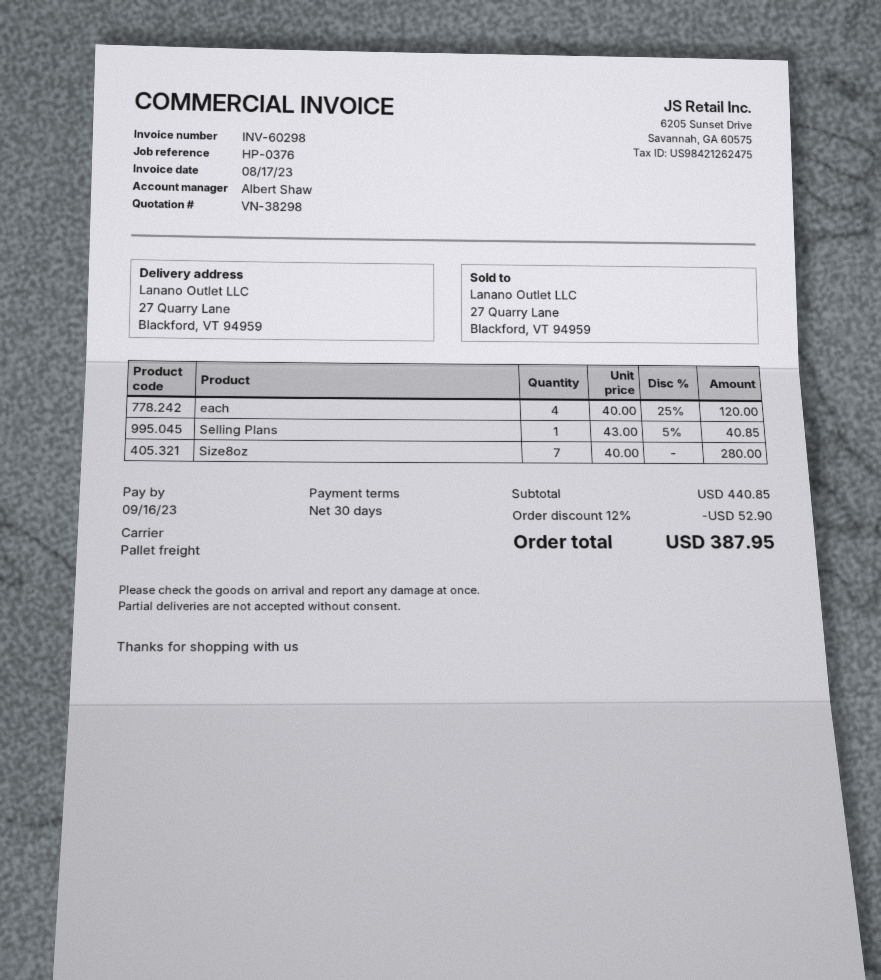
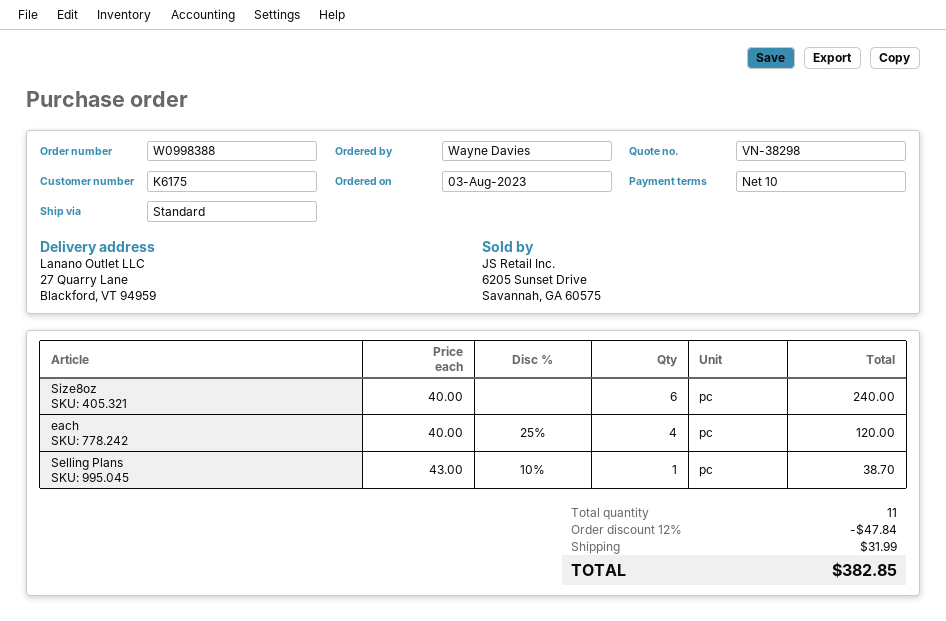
payment terms: 30 days -> 10 days
shipping method: pallet freight -> standard
Selling Plans: 1 x 43.00 - 5% = 40.85 -> 1 x 43.00 - 10% = 38.70
Size8oz: 7 x 40.00 = 280.00 -> 6 x 40.00 = 240.00
discount: 12% = 52.90 -> 12% = 47.84
shipping: none -> 31.99
total: 387.95 -> 382.85

